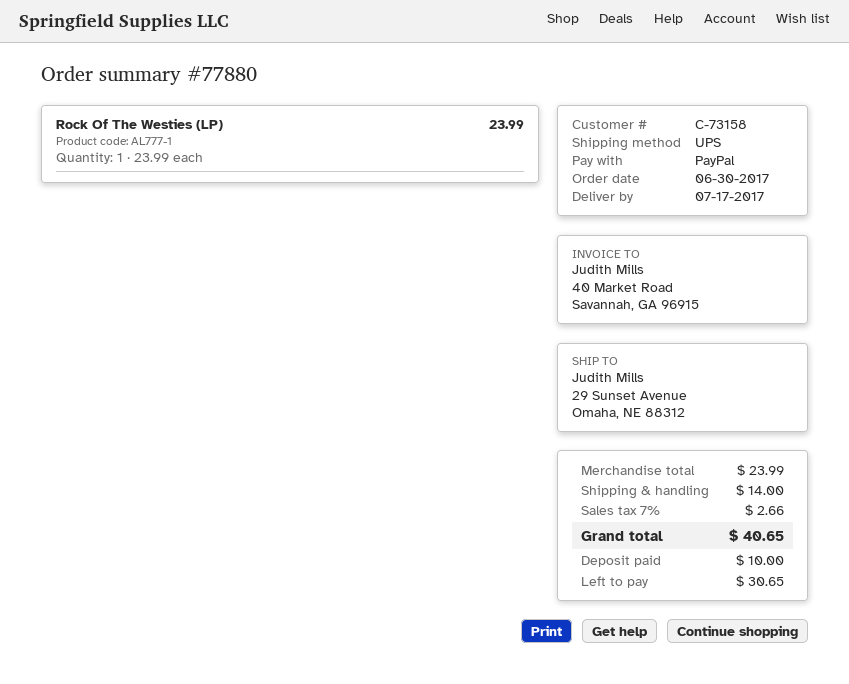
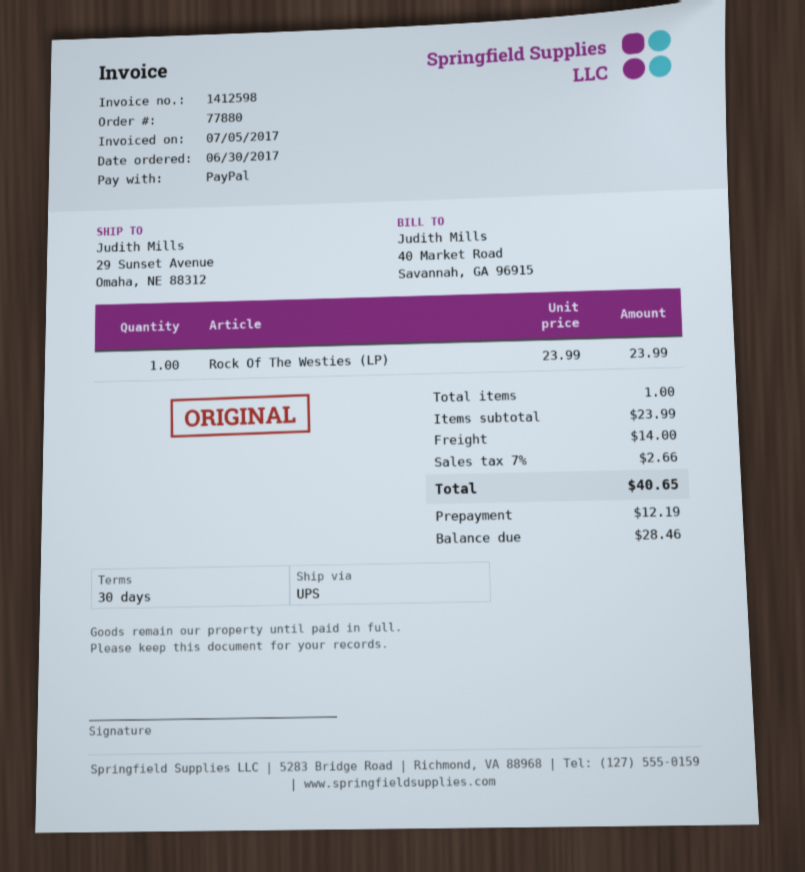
deposit: 10.00 -> 12.19
balance: 30.65 -> 28.46

